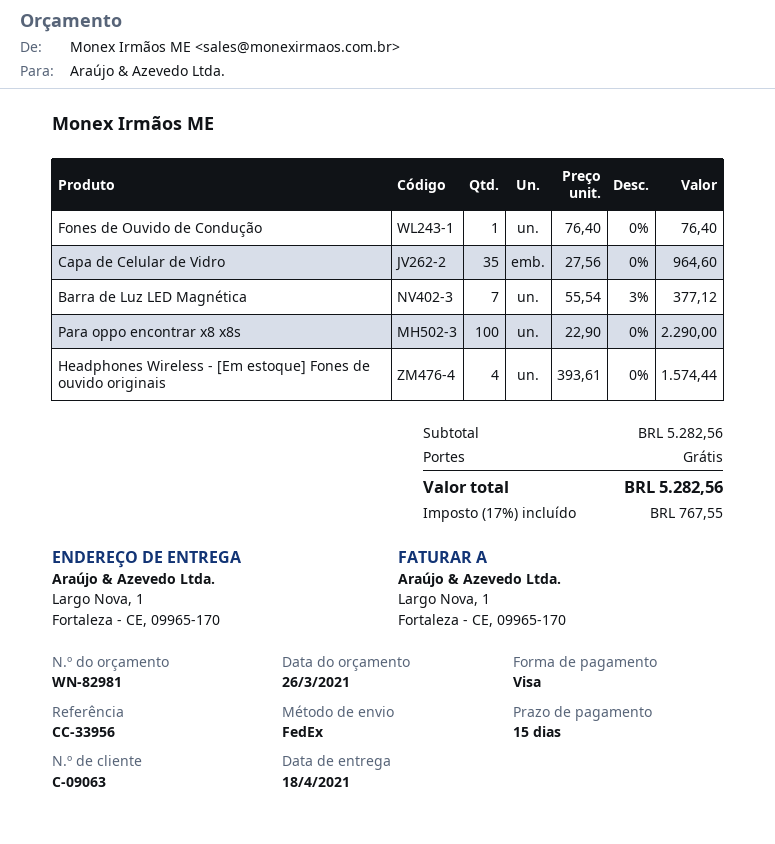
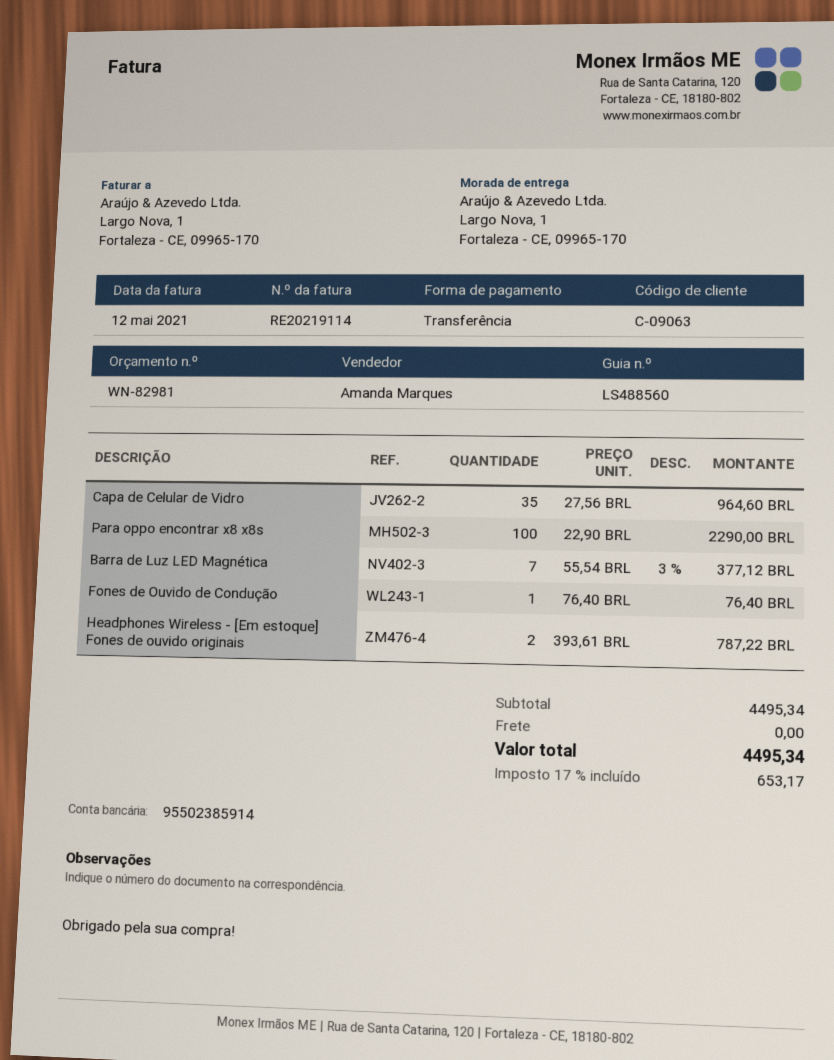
payment method: Visa -> bank transfer
Headphones Wireless - [Em estoque] Fones de ouvido originais: 4 x 393.61 = 1574.44 -> 2 x 393.61 = 787.22
subtotal: 5282.56 -> 4495.34
tax: 17% = 767.55 -> 17% = 653.17
total: 5282.56 -> 4495.34

